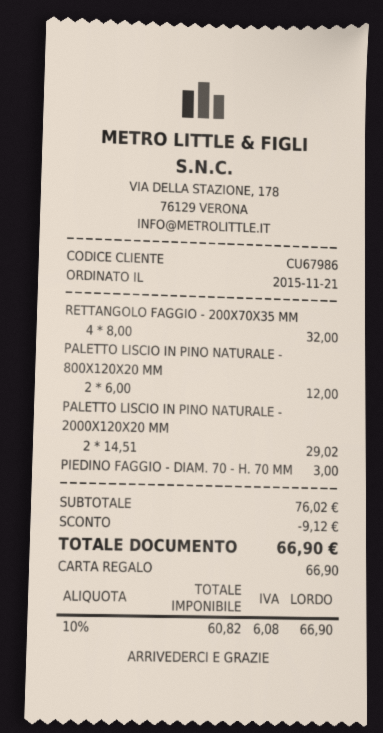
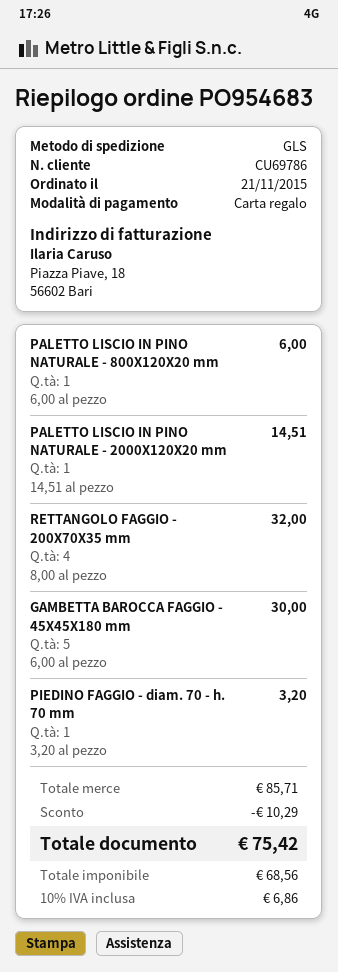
customer number: CU67986 -> CU69786
PALETTO LISCIO IN PINO NATURALE - 800X120X20 MM: 2 x 6.00 = 12.00 -> 1 x 6.00 = 6.00
PALETTO LISCIO IN PINO NATURALE - 2000X120X20 MM: 2 x 14.51 = 29.02 -> 1 x 14.51 = 14.51
PIEDINO FAGGIO - DIAM. 70 - H. 70 MM: 1 x 3.00 = 3.00 -> 1 x 3.20 = 3.20
GAMBETTA BAROCCA FAGGIO - 45X45X180 mm: none -> 5 x 6.00 = 30.00
subtotal: 76.02 -> 85.71
discount: 9.12 -> 10.29
net: 60.82 -> 68.56
tax: 10% = 6.08 -> 10% = 6.86
total: 66.90 -> 75.42

